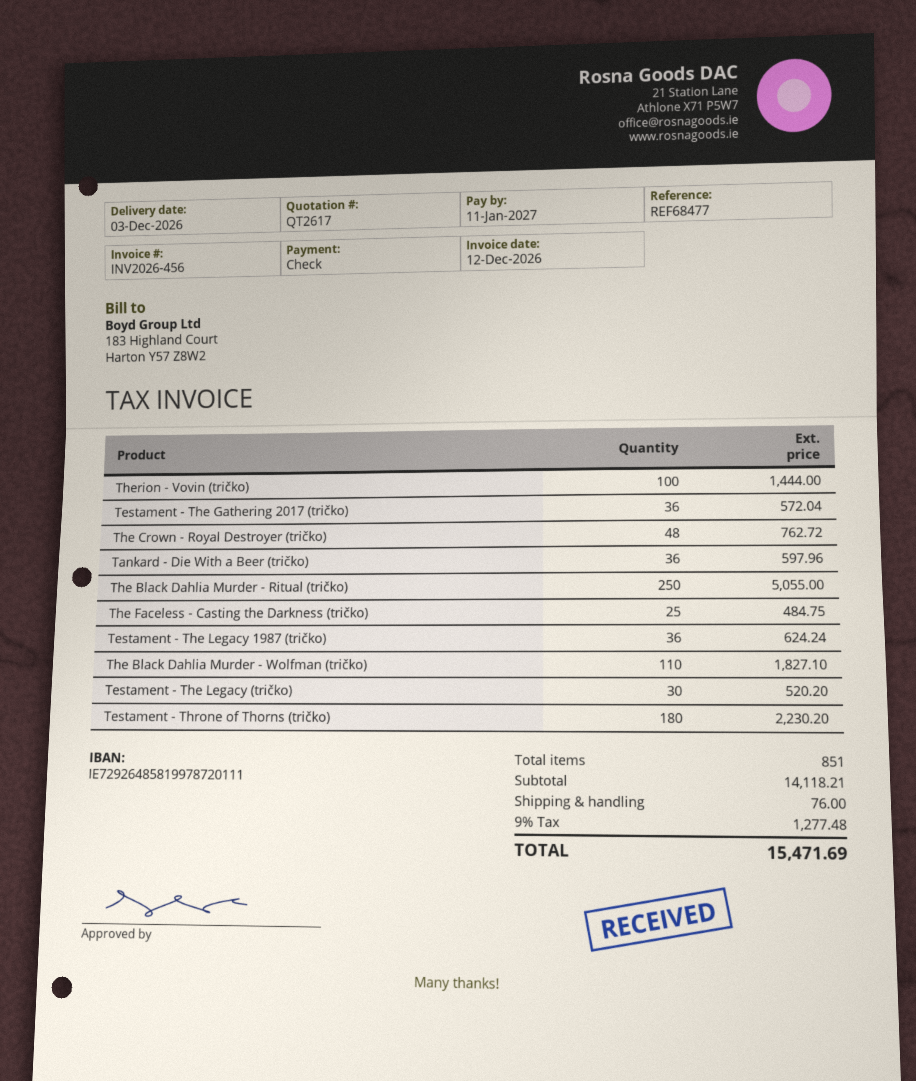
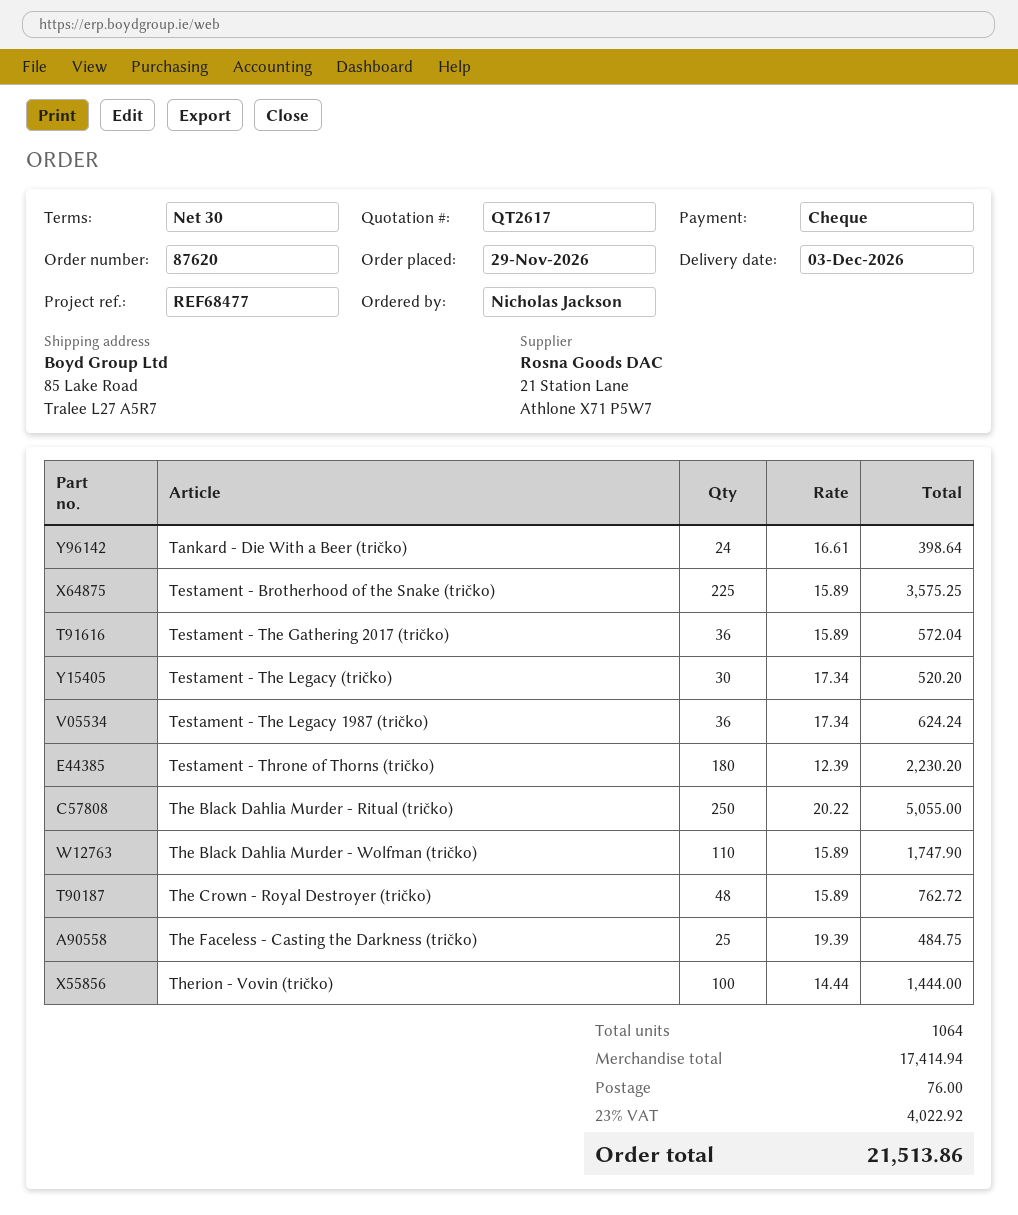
Tankard - Die With a Beer (tričko): 36 for 597.96 -> 24 for 398.64
The Black Dahlia Murder - Wolfman (tričko): 110 for 1827.10 -> 110 for 1747.90
Testament - Brotherhood of the Snake (tričko): none -> 225 for 3575.25
total quantity: 851 -> 1064
subtotal: 14118.21 -> 17414.94
tax: 9% = 1277.48 -> 23% = 4022.92
total: 15471.69 -> 21513.86

